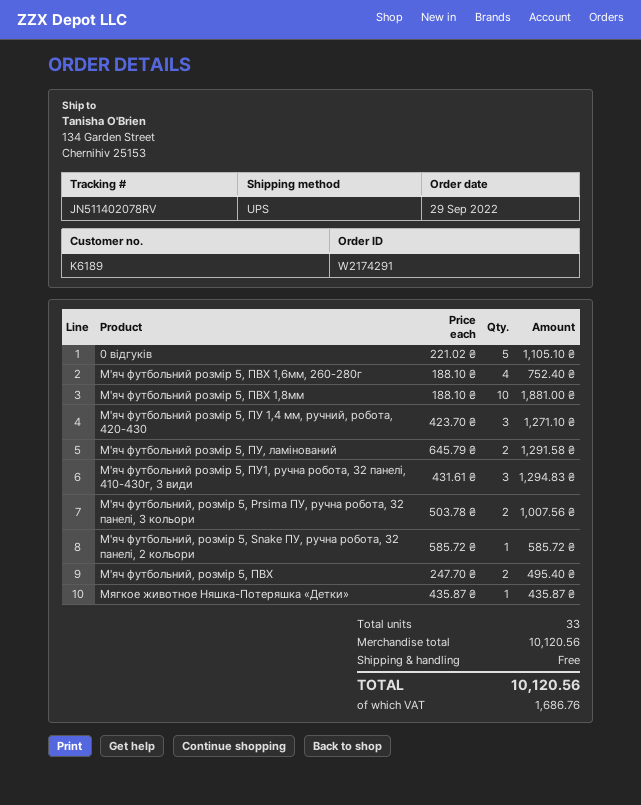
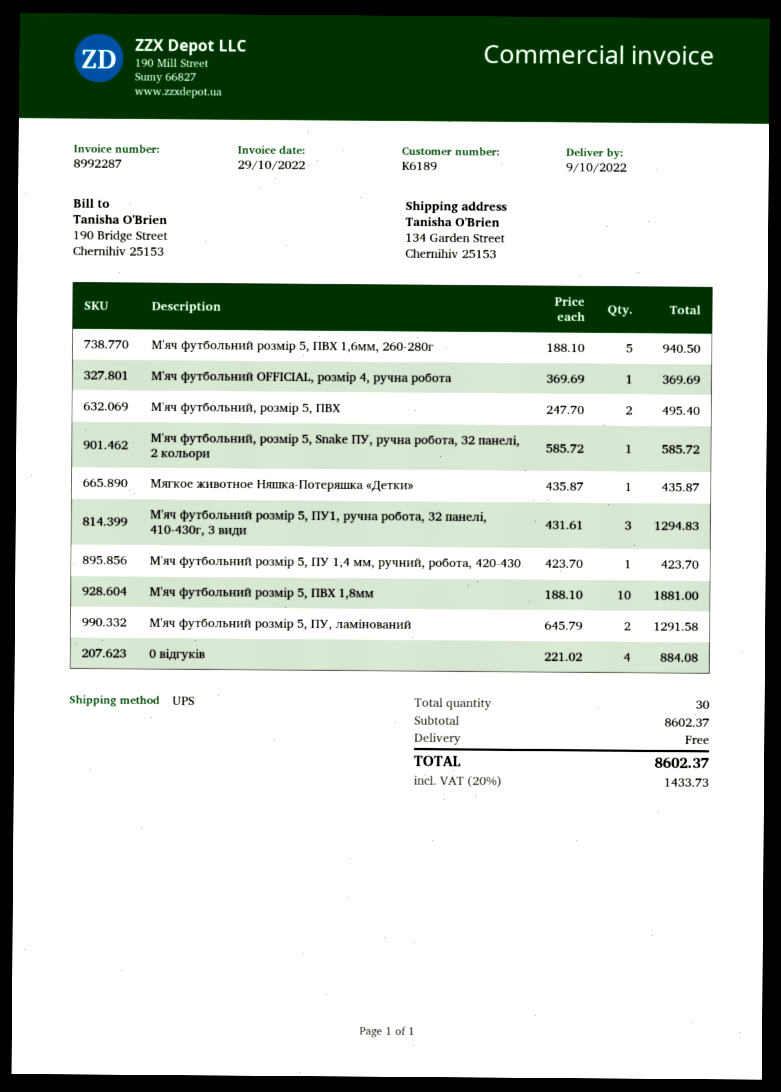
0 відгуків: 5 x 221.02 = 1105.10 -> 4 x 221.02 = 884.08
М'яч футбольний розмір 5, ПВХ 1,6мм, 260-280г: 4 x 188.10 = 752.40 -> 5 x 188.10 = 940.50
М'яч футбольний розмір 5, ПУ 1,4 мм, ручний, робота, 420-430: 3 x 423.70 = 1271.10 -> 1 x 423.70 = 423.70
М'яч футбольний, розмір 5, Prsima ПУ, ручна робота, 32 панелі, 3 кольори: 2 x 503.78 = 1007.56 -> none
М'яч футбольний OFFICIAL, розмір 4, ручна робота: none -> 1 x 369.69 = 369.69
total quantity: 33 -> 30
subtotal: 10120.56 -> 8602.37
tax: 1686.76 -> 1433.73
total: 10120.56 -> 8602.37

